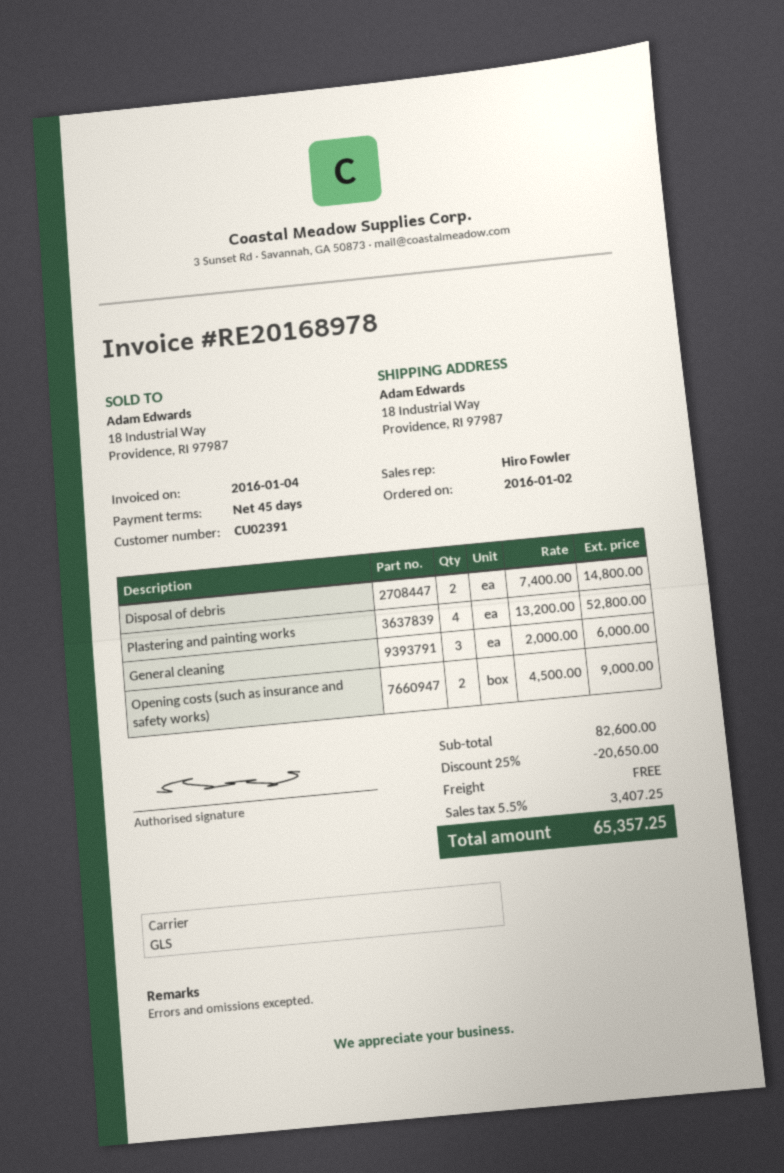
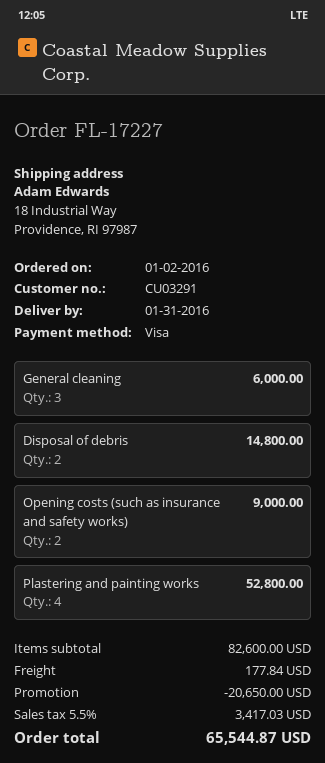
customer number: CU02391 -> CU03291
shipping: 0.00 -> 177.84
tax: 5.5% = 3407.25 -> 5.5% = 3417.03
total: 65357.25 -> 65544.87

